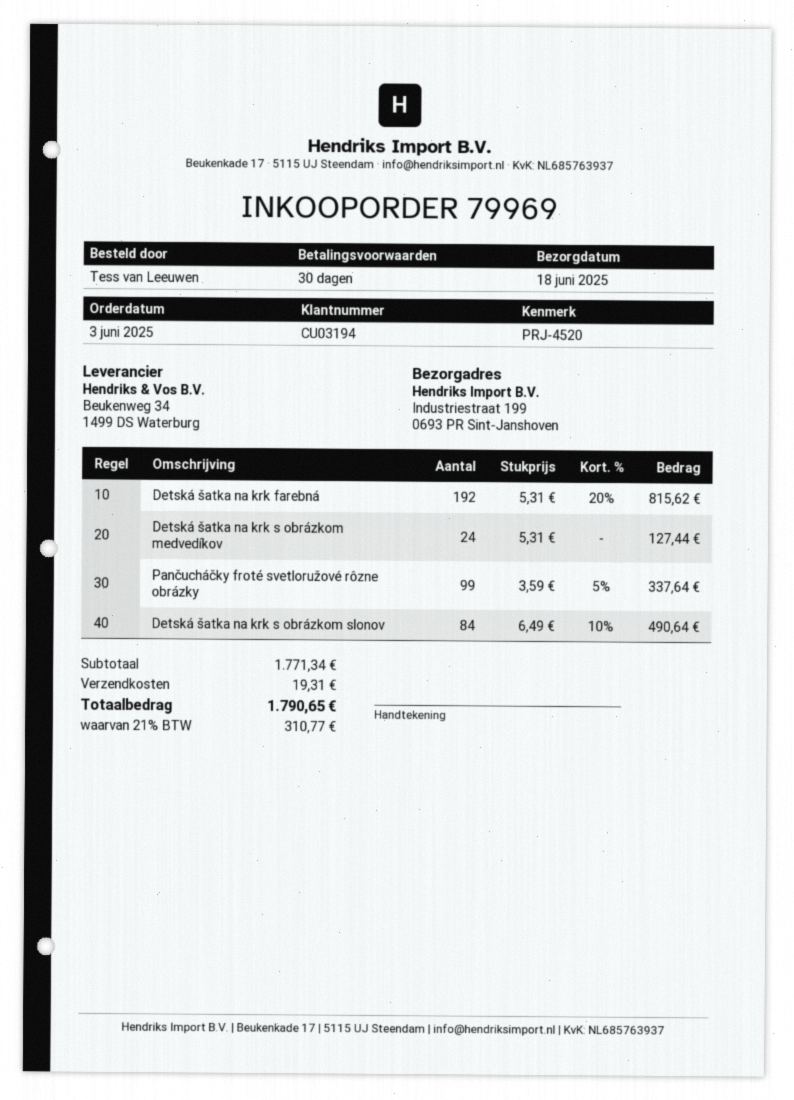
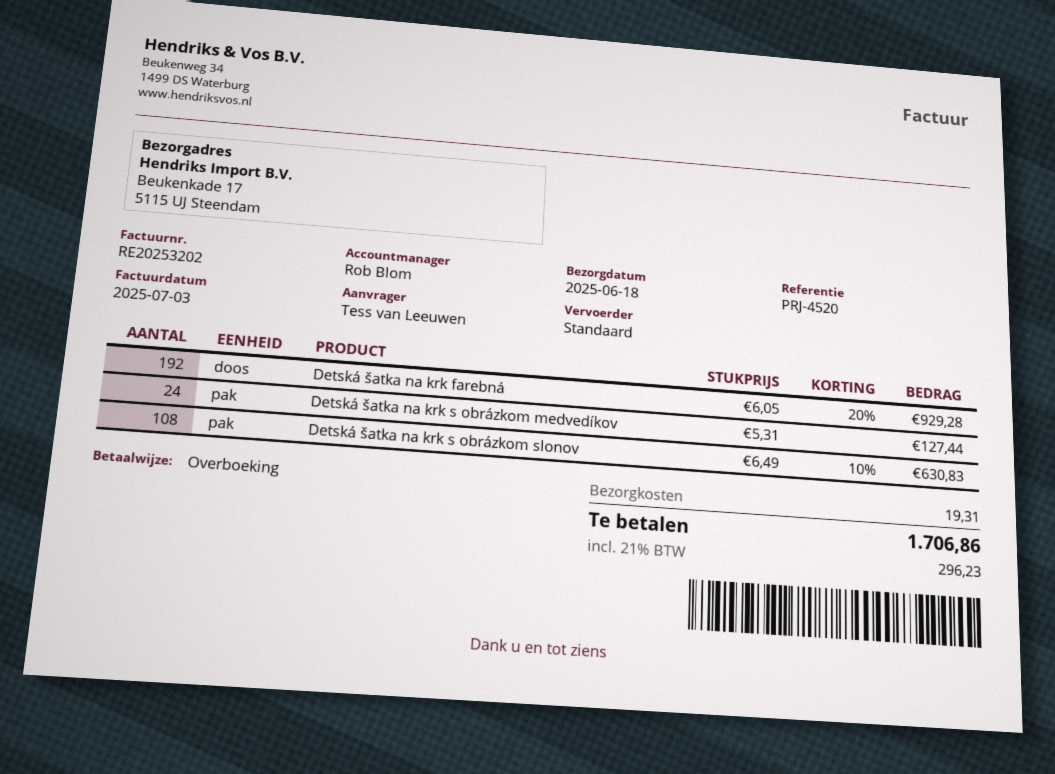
ship to: Industriestraat 199, 0693 PR Sint-Janshoven -> Beukenkade 17, 5115 UJ Steendam
Detská šatka na krk farebná: 192 x 5.31 - 20% = 815.62 -> 192 x 6.05 - 20% = 929.28
Pančucháčky froté svetloružové rôzne obrázky: 99 x 3.59 - 5% = 337.64 -> none
Detská šatka na krk s obrázkom slonov: 84 x 6.49 - 10% = 490.64 -> 108 x 6.49 - 10% = 630.83
tax: 21% = 310.77 -> 21% = 296.23
total: 1790.65 -> 1706.86

